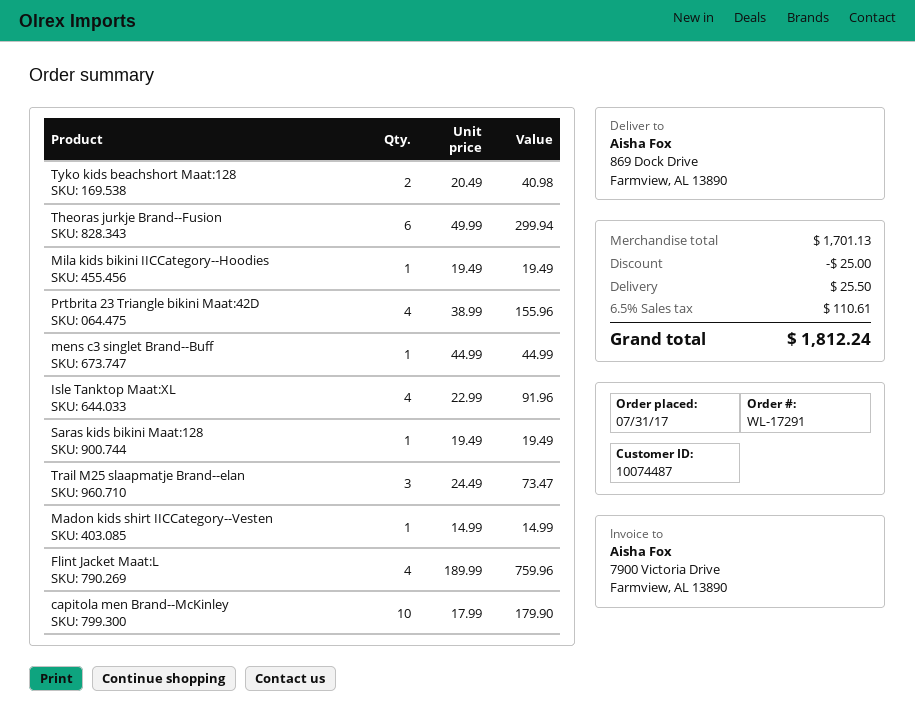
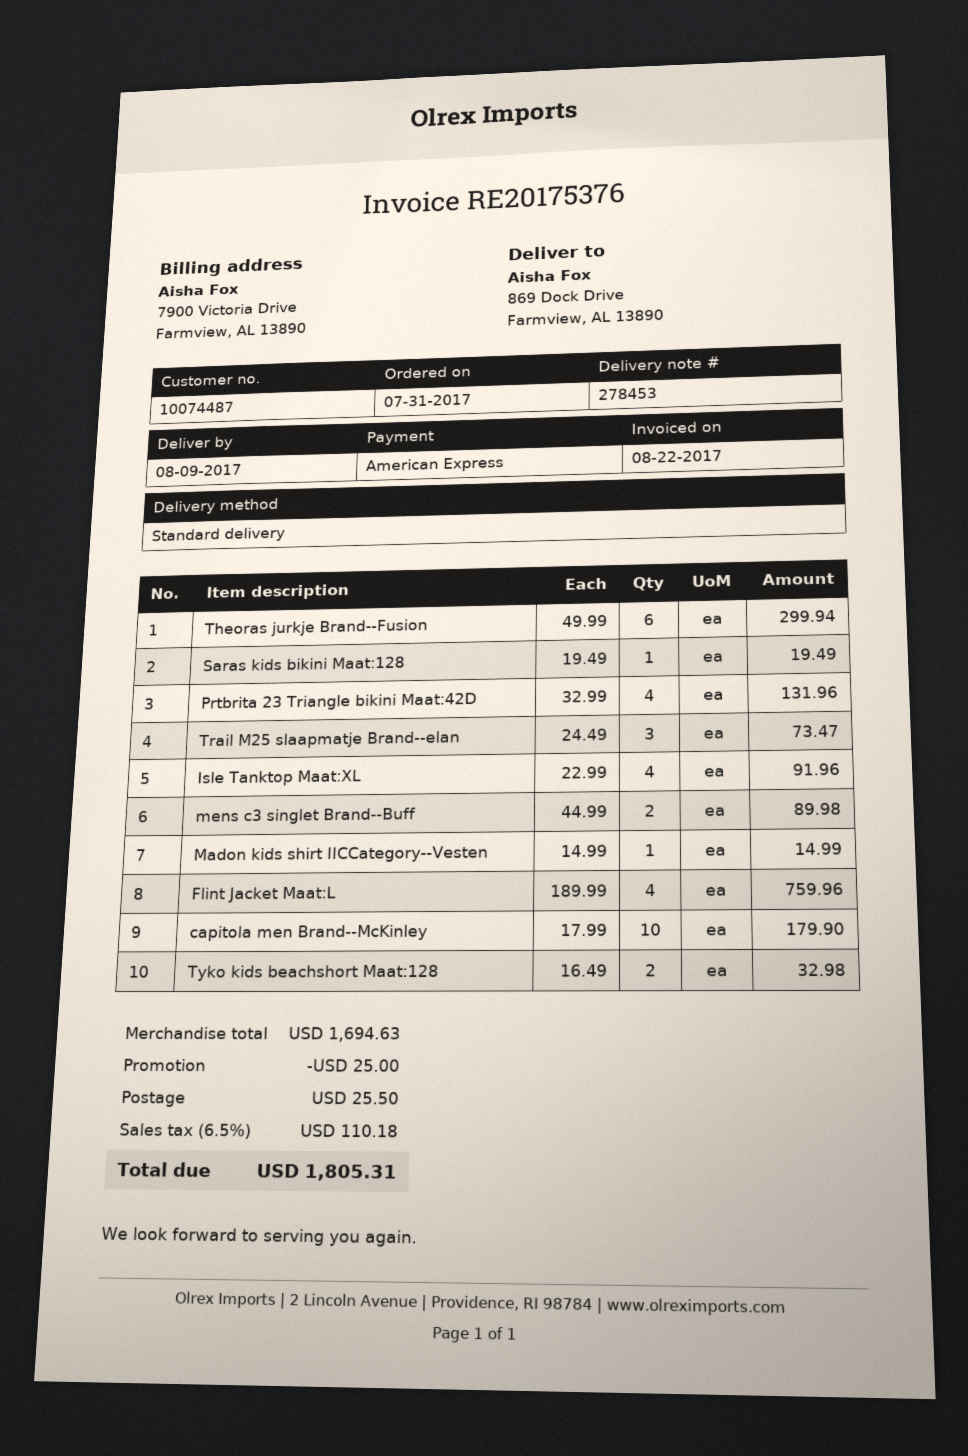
Tyko kids beachshort Maat:128: 2 x 20.49 = 40.98 -> 2 x 16.49 = 32.98
Mila kids bikini IICCategory--Hoodies: 1 x 19.49 = 19.49 -> none
Prtbrita 23 Triangle bikini Maat:42D: 4 x 38.99 = 155.96 -> 4 x 32.99 = 131.96
mens c3 singlet Brand--Buff: 1 x 44.99 = 44.99 -> 2 x 44.99 = 89.98
subtotal: 1701.13 -> 1694.63
tax: 6.5% = 110.61 -> 6.5% = 110.18
total: 1812.24 -> 1805.31

